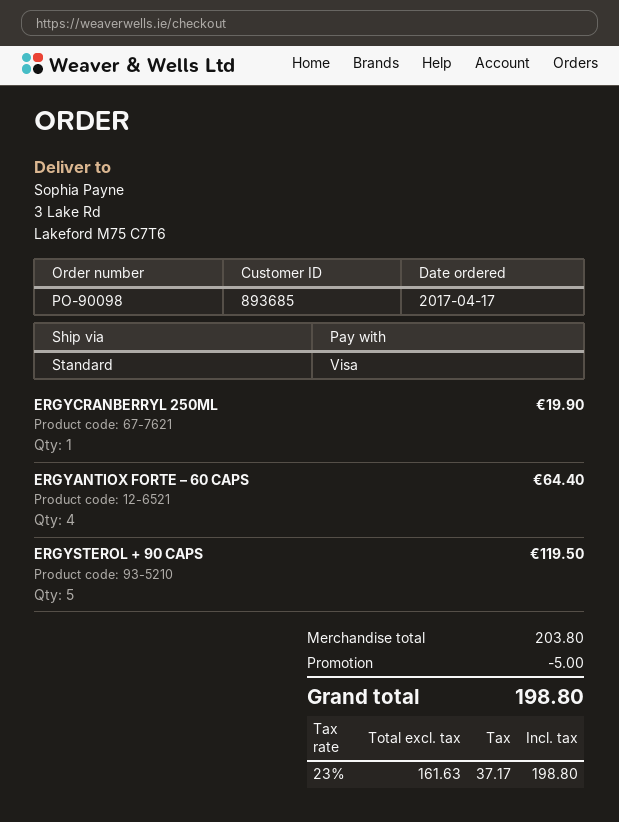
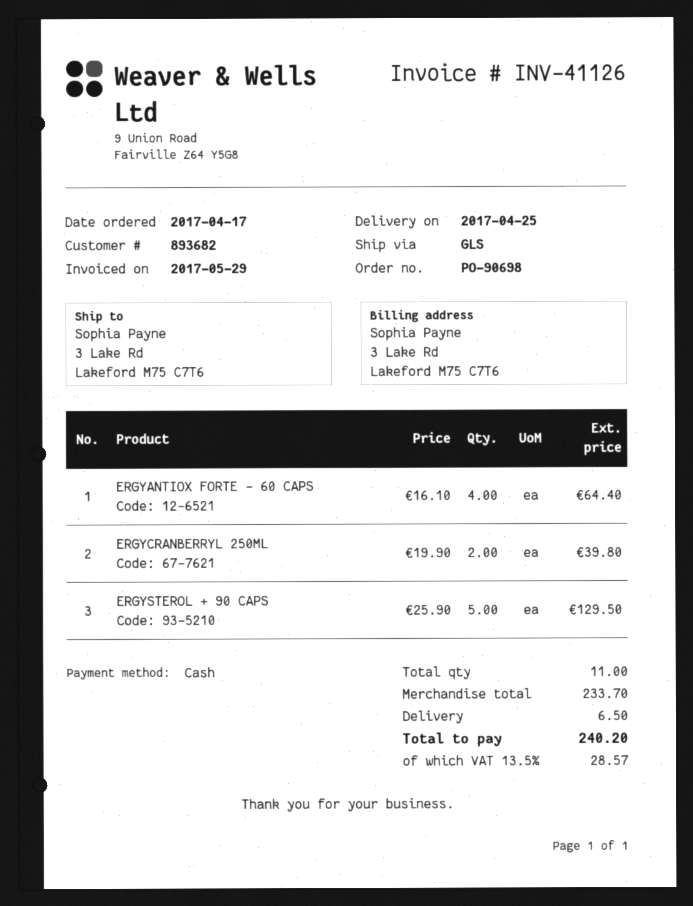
order number: PO-90098 -> PO-90698
customer number: 893685 -> 893682
payment method: Visa -> cash
shipping method: standard -> GLS
ERGYCRANBERRYL 250ML: 1 for 19.90 -> 2 for 39.80
ERGYSTEROL + 90 CAPS: 5 for 119.50 -> 5 for 129.50
subtotal: 203.80 -> 233.70
discount: 5.00 -> none
shipping: none -> 6.50
tax: 23% = 37.17 -> 13.5% = 28.57
total: 198.80 -> 240.20

